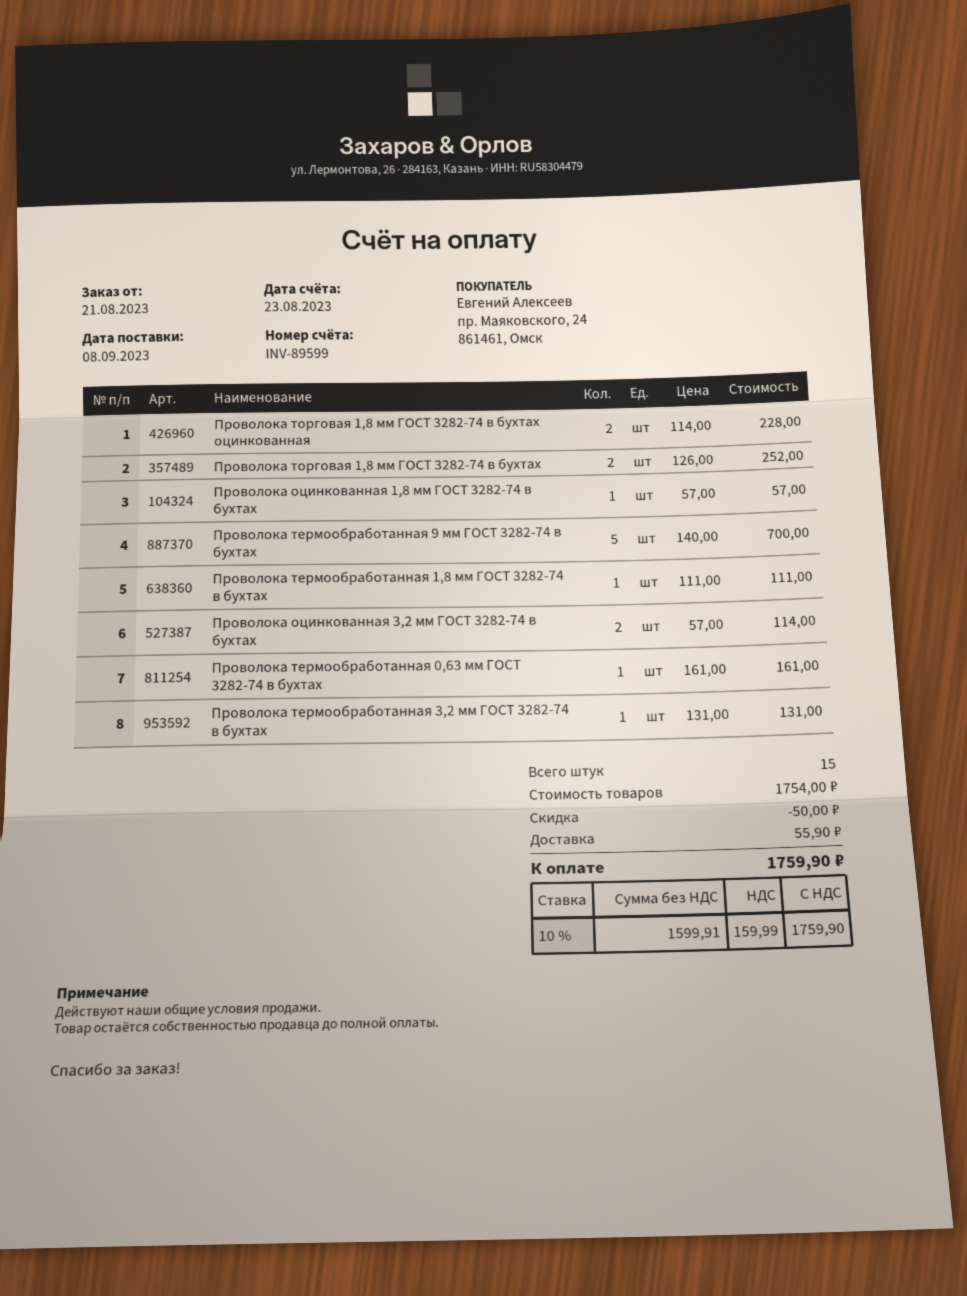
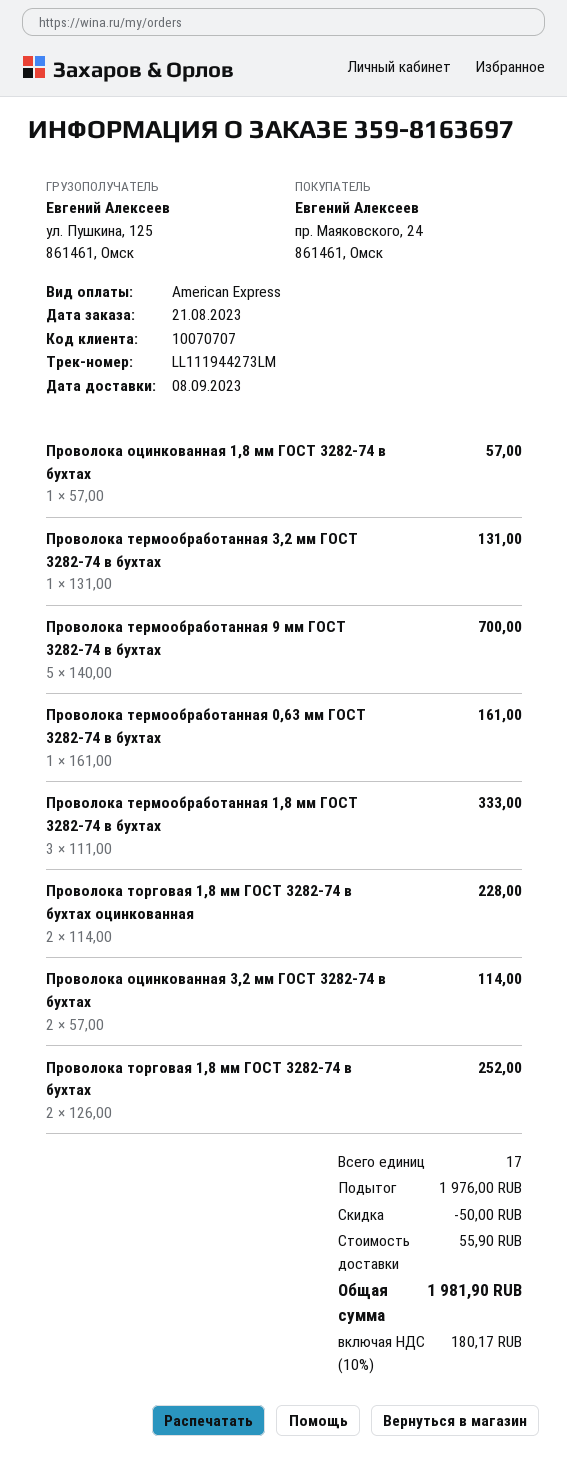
Проволока термообработанная 1,8 мм ГОСТ 3282-74 в бухтах: 1 x 111.00 = 111.00 -> 3 x 111.00 = 333.00
total quantity: 15 -> 17
subtotal: 1754.00 -> 1976.00
tax: 10% = 159.99 -> 10% = 180.17
total: 1759.90 -> 1981.90

